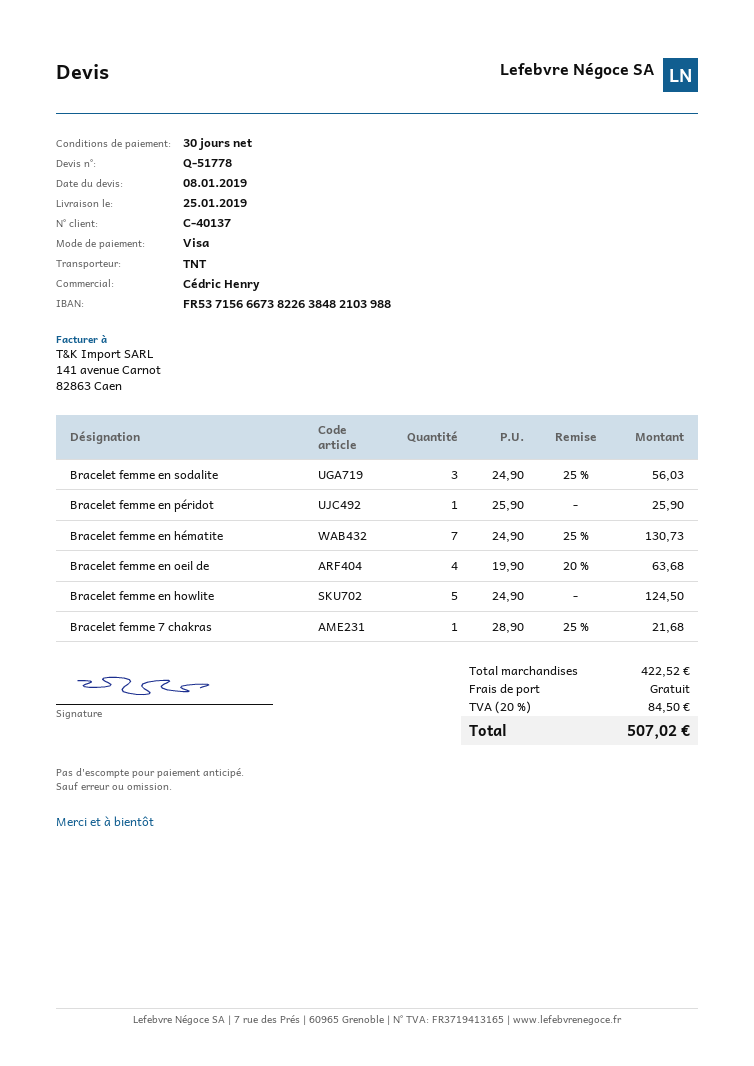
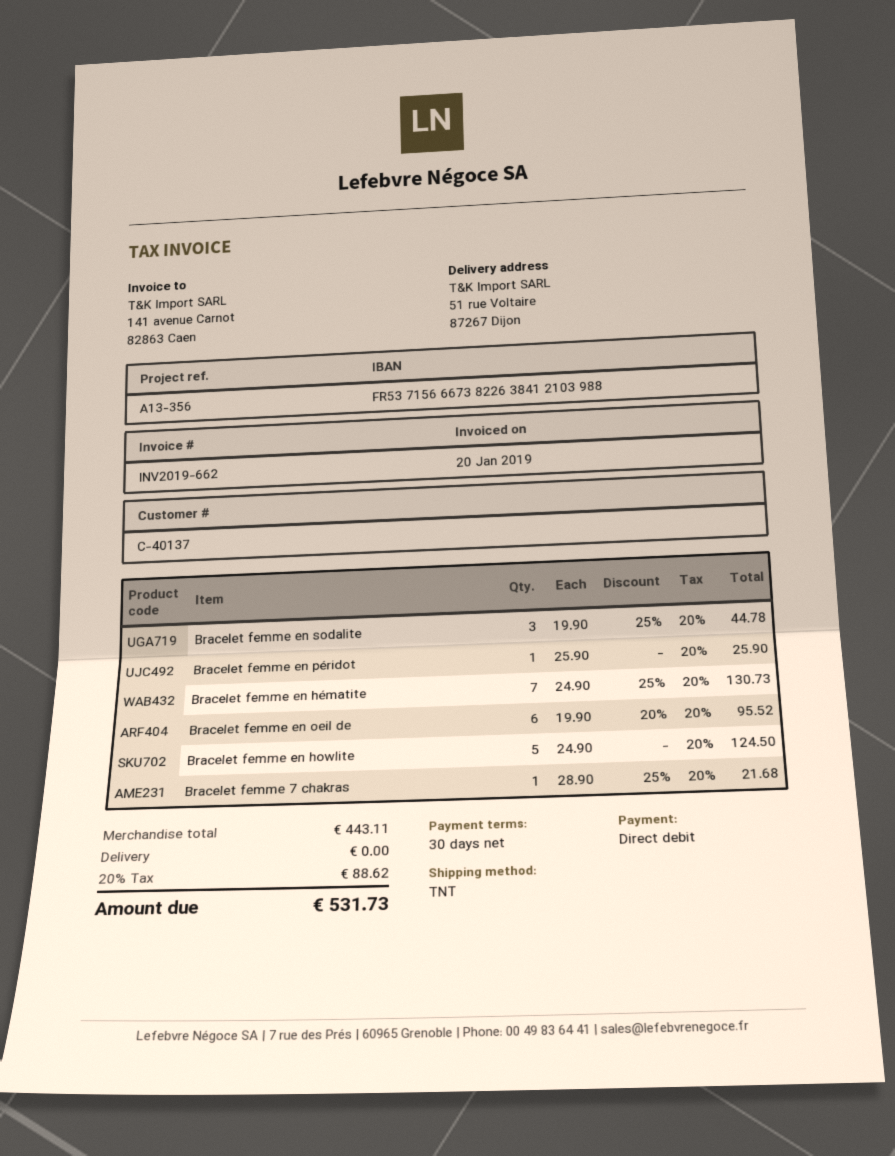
payment method: Visa -> direct debit
bank account: FR5371566673822638482103988 -> FR5371566673822638412103988
Bracelet femme en sodalite: 3 x 24.90 - 25% = 56.03 -> 3 x 19.90 - 25% = 44.78
Bracelet femme en oeil de: 4 x 19.90 - 20% = 63.68 -> 6 x 19.90 - 20% = 95.52
subtotal: 422.52 -> 443.11
tax: 20% = 84.50 -> 20% = 88.62
total: 507.02 -> 531.73

